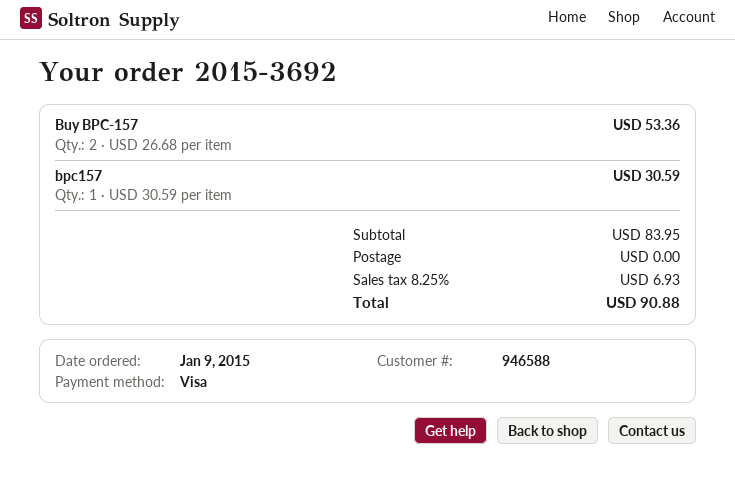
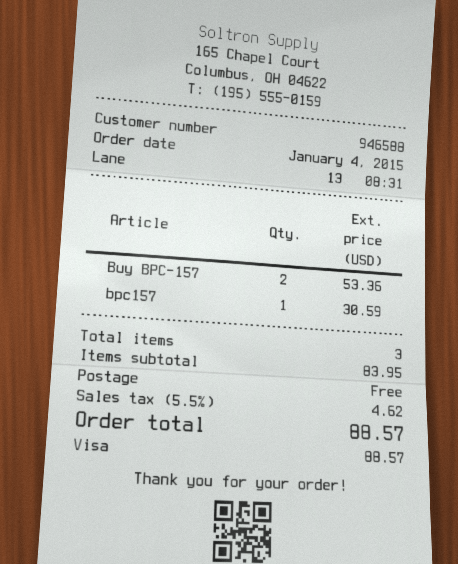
order date: 2015-01-09 -> 2015-01-04
tax: 8.25% = 6.93 -> 5.5% = 4.62
total: 90.88 -> 88.57

